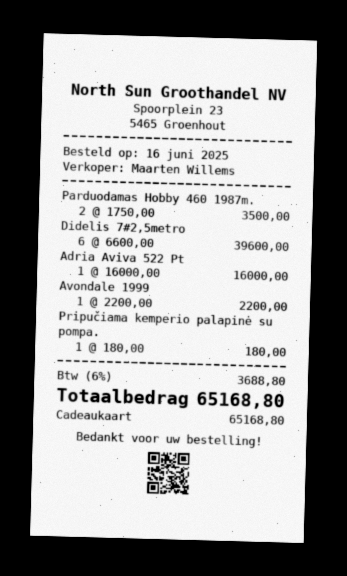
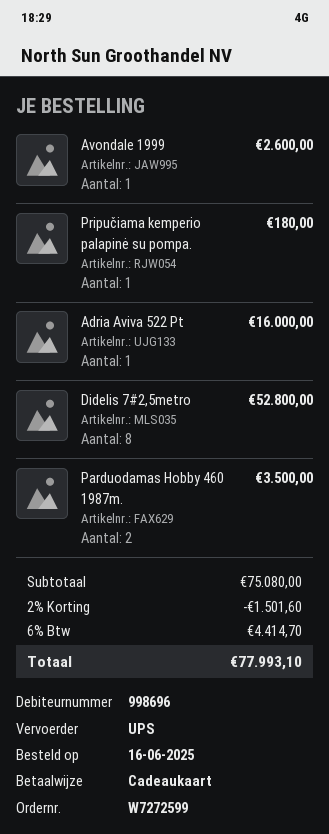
Didelis 7#2,5metro: 6 for 39600.00 -> 8 for 52800.00
Avondale 1999: 1 for 2200.00 -> 1 for 2600.00
discount: none -> 2% = 1501.60
tax: 6% = 3688.80 -> 6% = 4414.70
total: 65168.80 -> 77993.10

